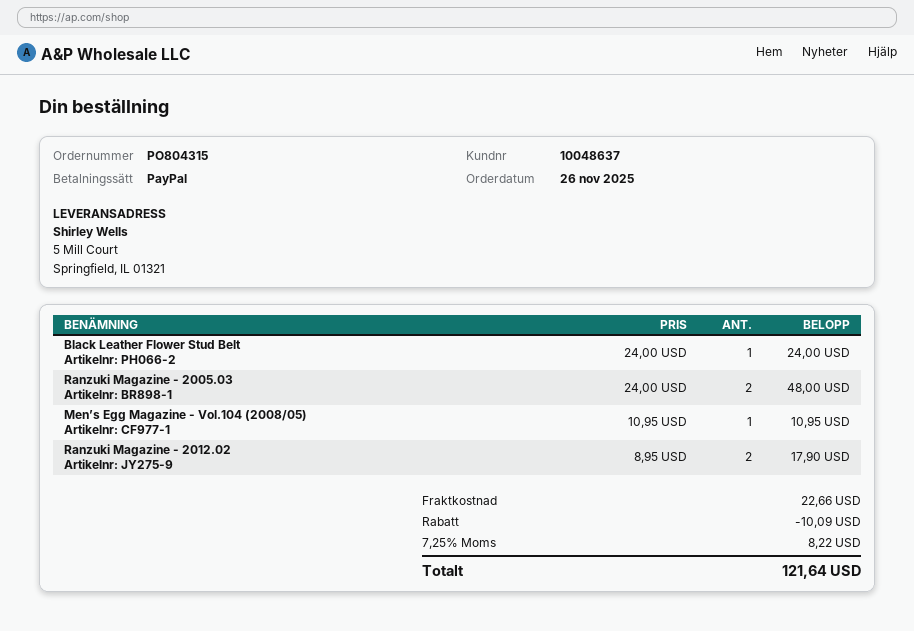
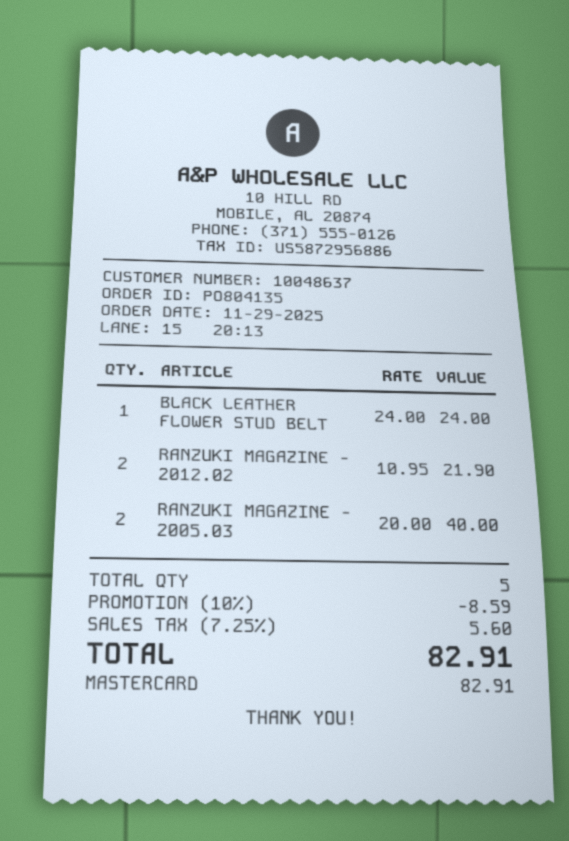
order number: PO804315 -> PO804135
order date: 2025-11-26 -> 2025-11-29
payment method: PayPal -> Mastercard
Ranzuki Magazine - 2005.03: 2 x 24.00 = 48.00 -> 2 x 20.00 = 40.00
Men’s Egg Magazine - Vol.104 (2008/05): 1 x 10.95 = 10.95 -> none
Ranzuki Magazine - 2012.02: 2 x 8.95 = 17.90 -> 2 x 10.95 = 21.90
discount: 10.09 -> 8.59
shipping: 22.66 -> none
tax: 7.25% = 8.22 -> 7.25% = 5.60
total: 121.64 -> 82.91

